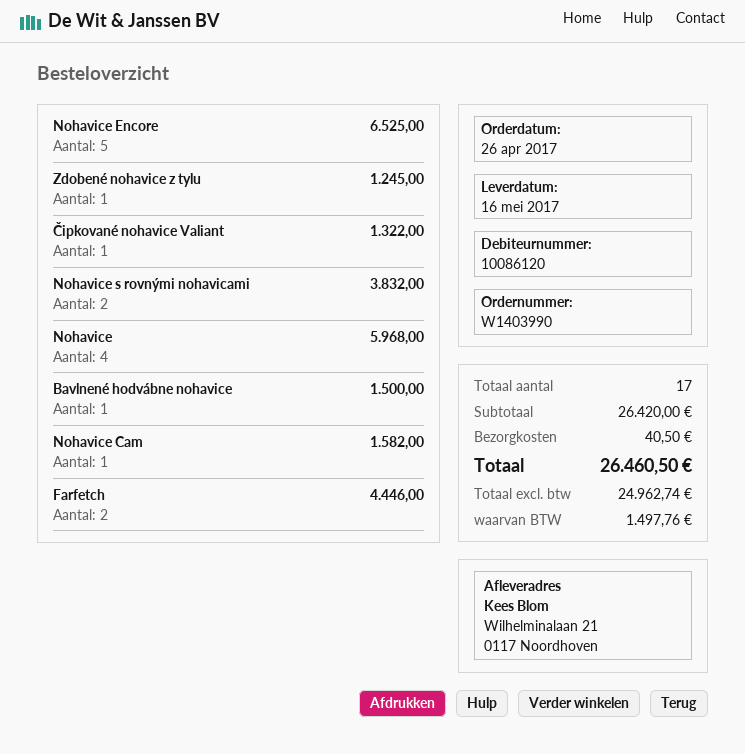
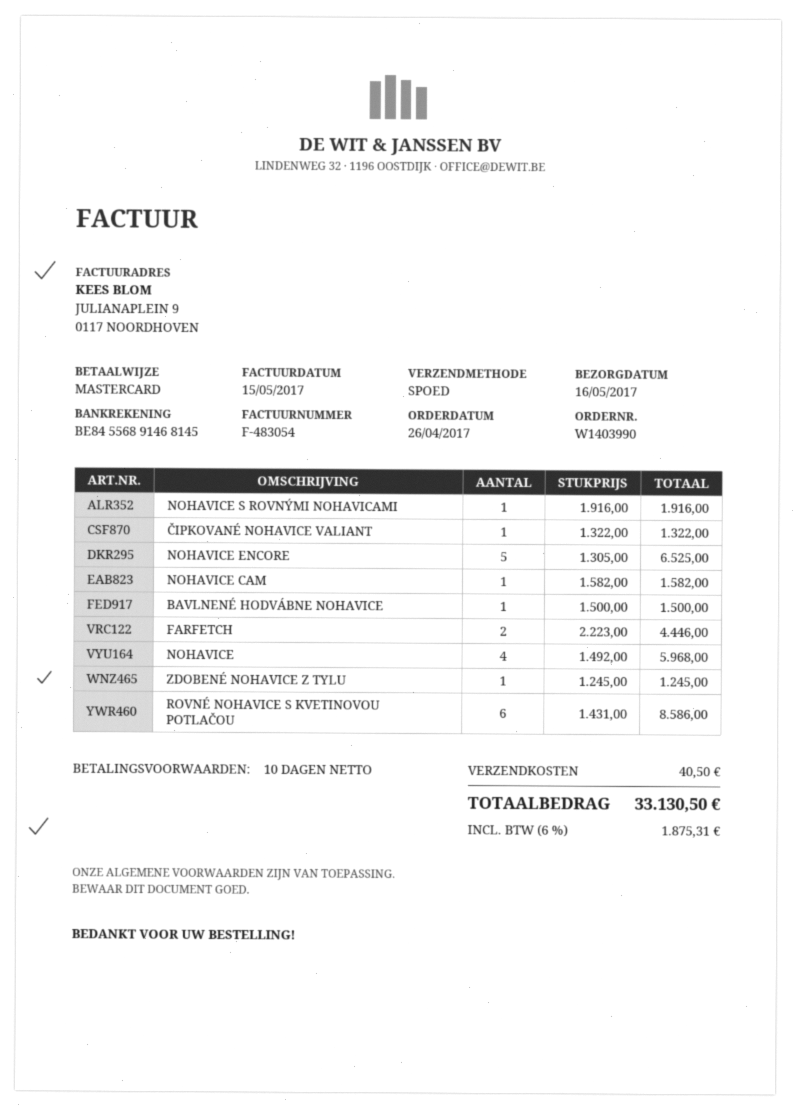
Nohavice s rovnými nohavicami: 2 for 3832.00 -> 1 for 1916.00
ROVNÉ NOHAVICE S KVETINOVOU POTLAČOU: none -> 6 for 8586.00
tax: 1497.76 -> 1875.31
total: 26460.50 -> 33130.50

